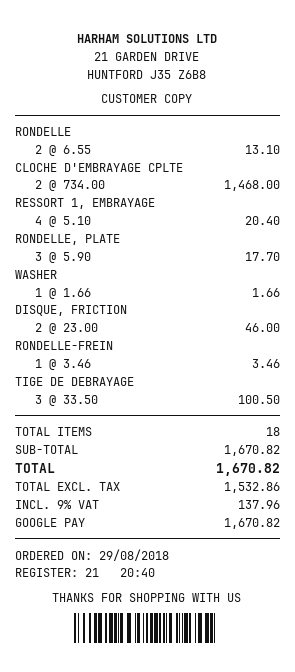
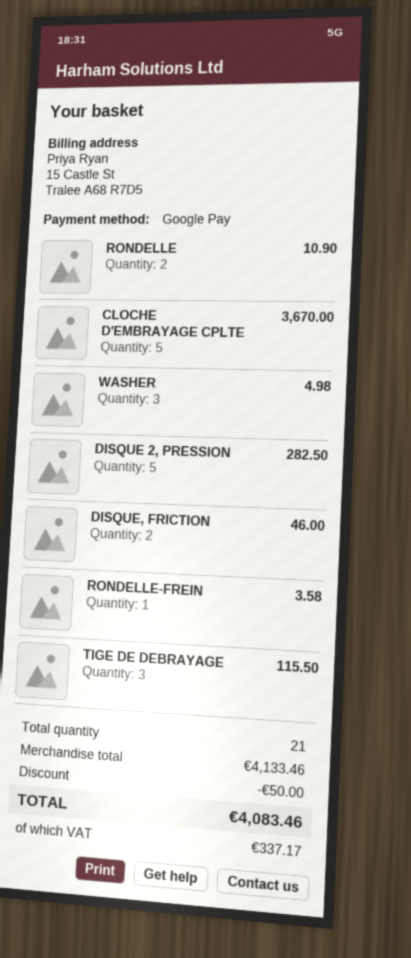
RONDELLE: 2 for 13.10 -> 2 for 10.90
CLOCHE D'EMBRAYAGE CPLTE: 2 for 1468.00 -> 5 for 3670.00
RESSORT 1, EMBRAYAGE: 4 for 20.40 -> none
RONDELLE, PLATE: 3 for 17.70 -> none
WASHER: 1 for 1.66 -> 3 for 4.98
RONDELLE-FREIN: 1 for 3.46 -> 1 for 3.58
TIGE DE DEBRAYAGE: 3 for 100.50 -> 3 for 115.50
DISQUE 2, PRESSION: none -> 5 for 282.50
total quantity: 18 -> 21
subtotal: 1670.82 -> 4133.46
discount: none -> 50.00
tax: 137.96 -> 337.17
total: 1670.82 -> 4083.46

